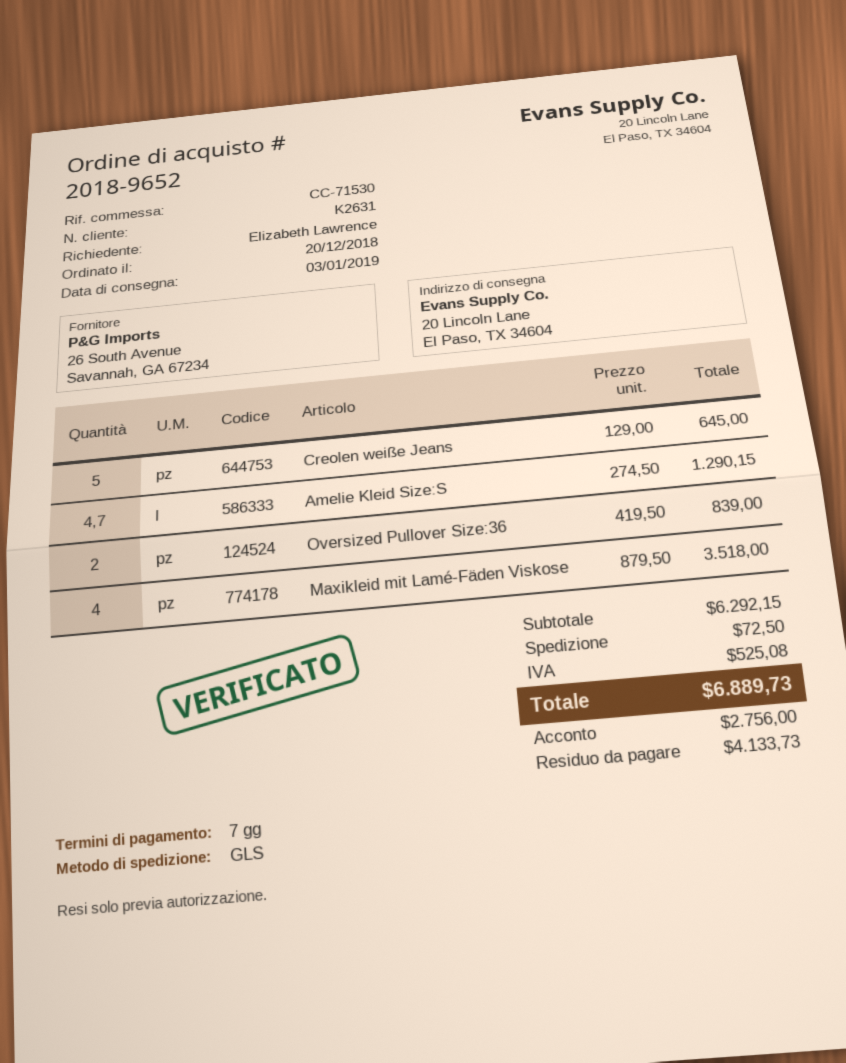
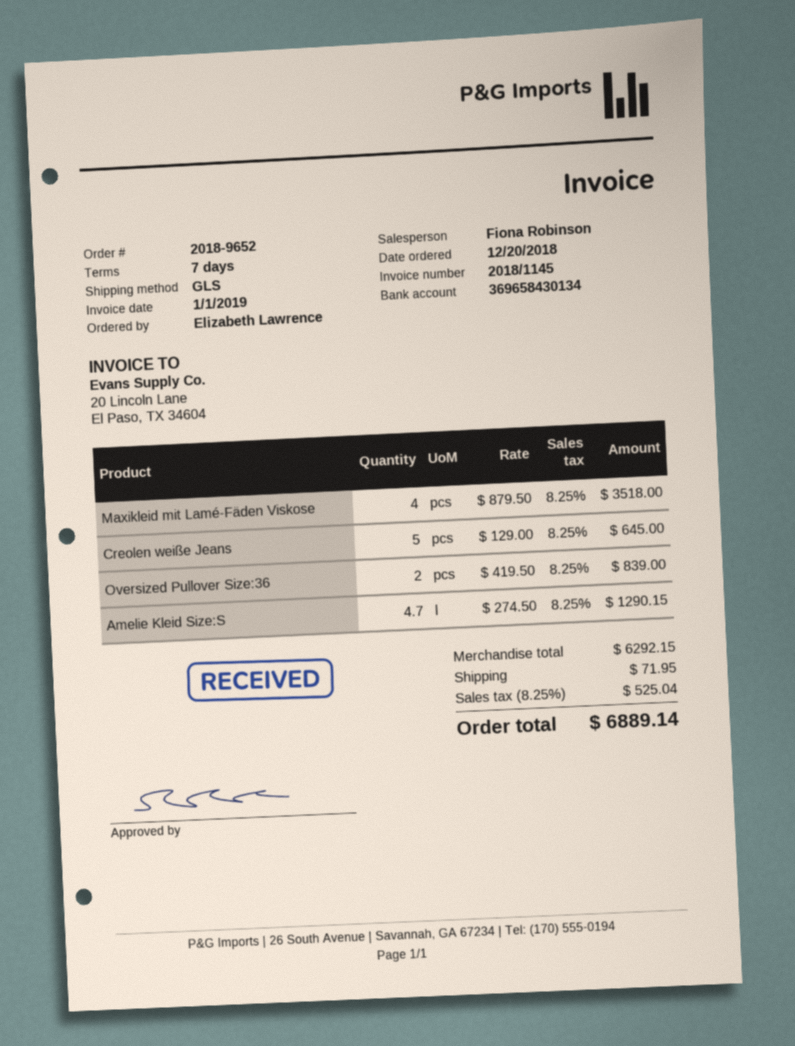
shipping: 72.50 -> 71.95
tax: 525.08 -> 525.04
total: 6889.73 -> 6889.14

